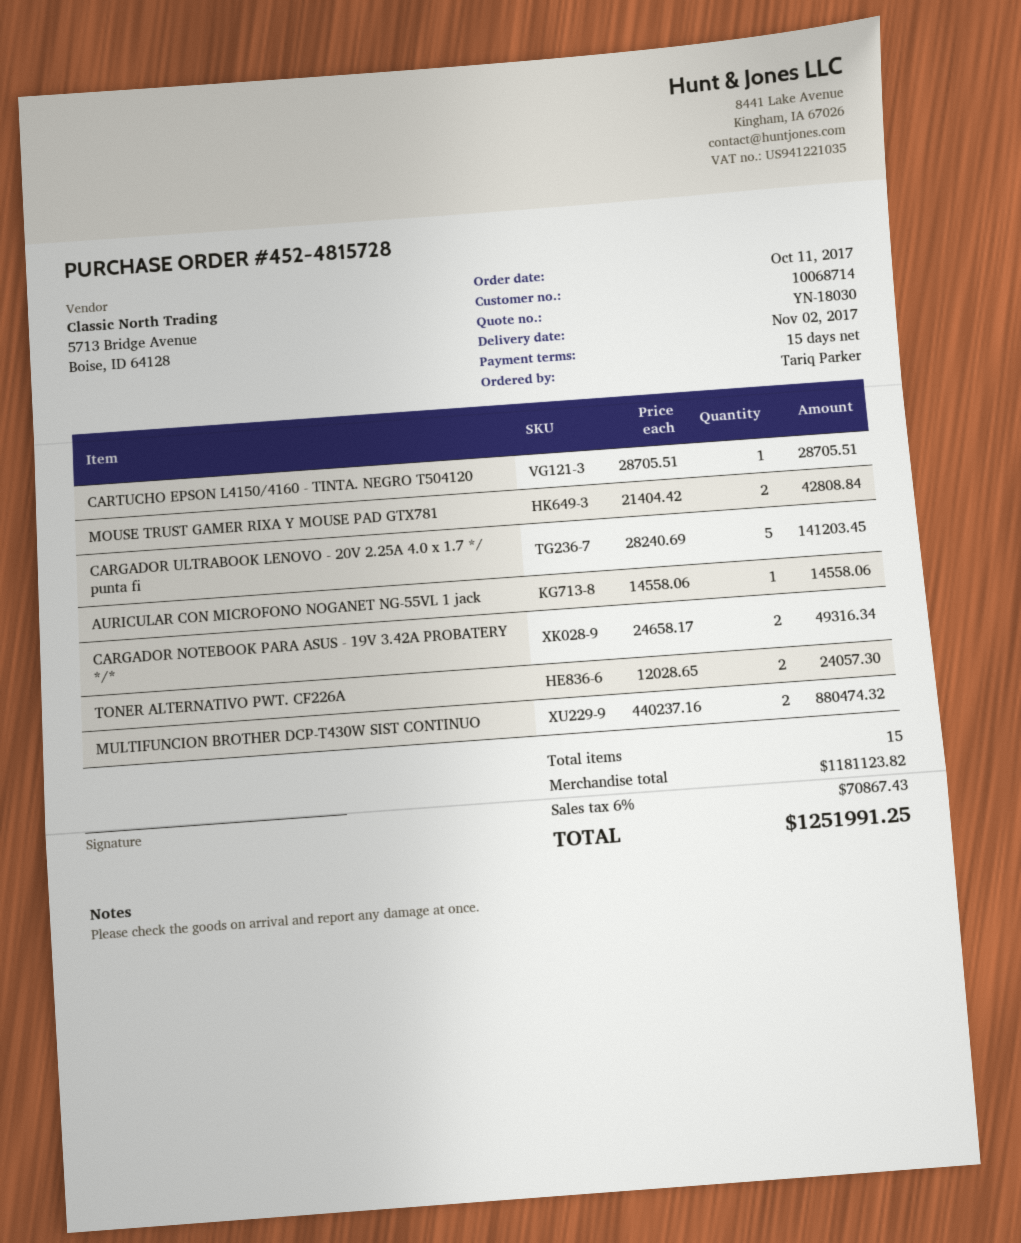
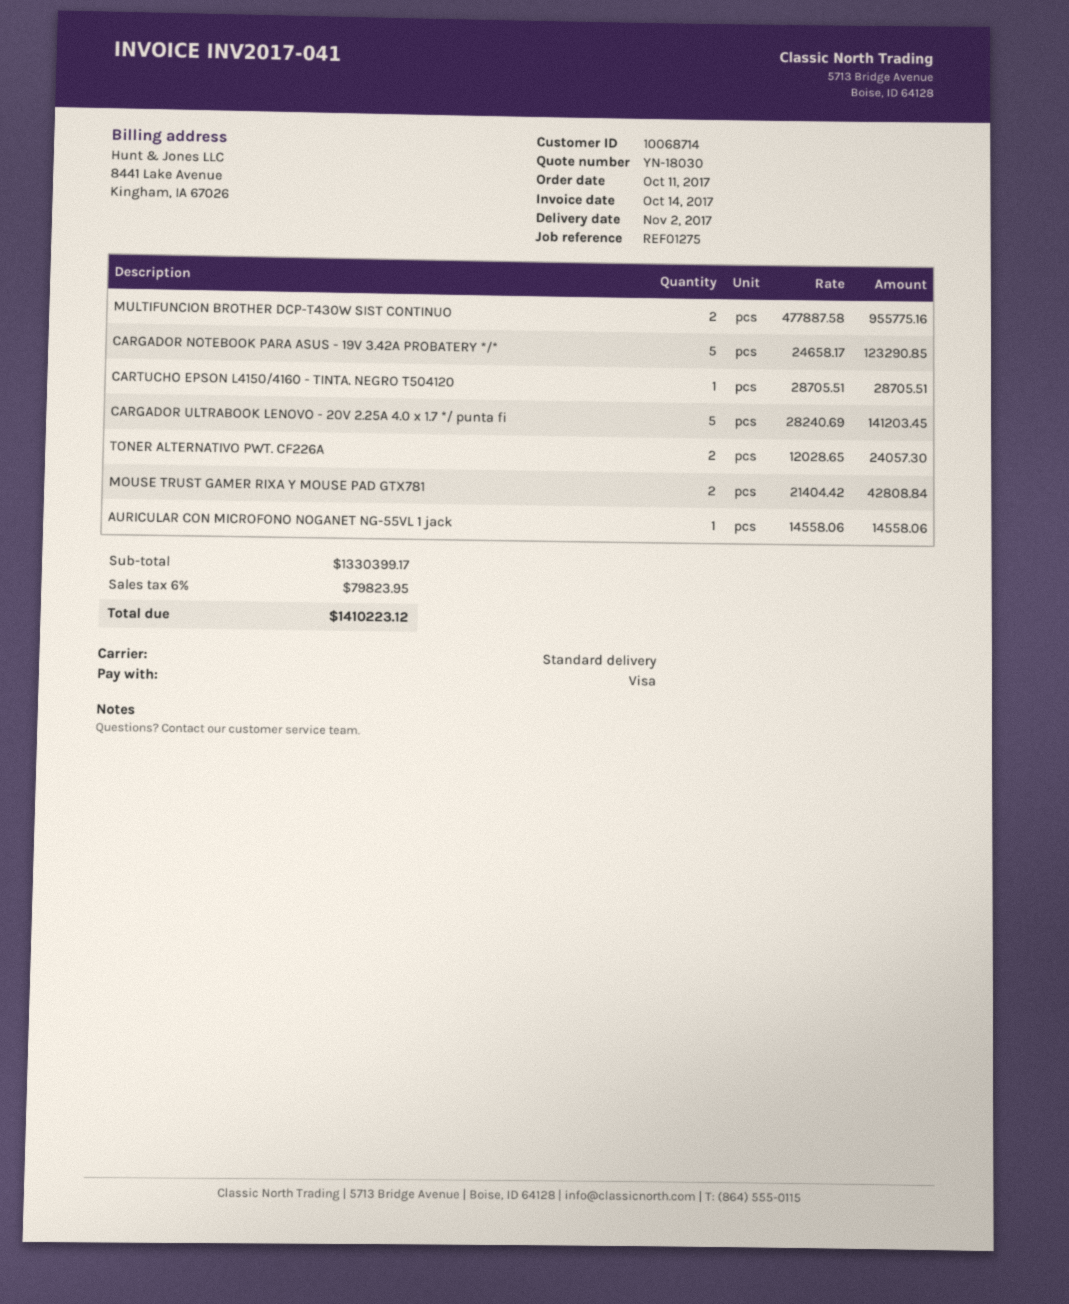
CARGADOR NOTEBOOK PARA ASUS - 19V 3.42A PROBATERY */*: 2 x 24658.17 = 49316.34 -> 5 x 24658.17 = 123290.85
MULTIFUNCION BROTHER DCP-T430W SIST CONTINUO: 2 x 440237.16 = 880474.32 -> 2 x 477887.58 = 955775.16
subtotal: 1181123.82 -> 1330399.17
tax: 6% = 70867.43 -> 6% = 79823.95
total: 1251991.25 -> 1410223.12

